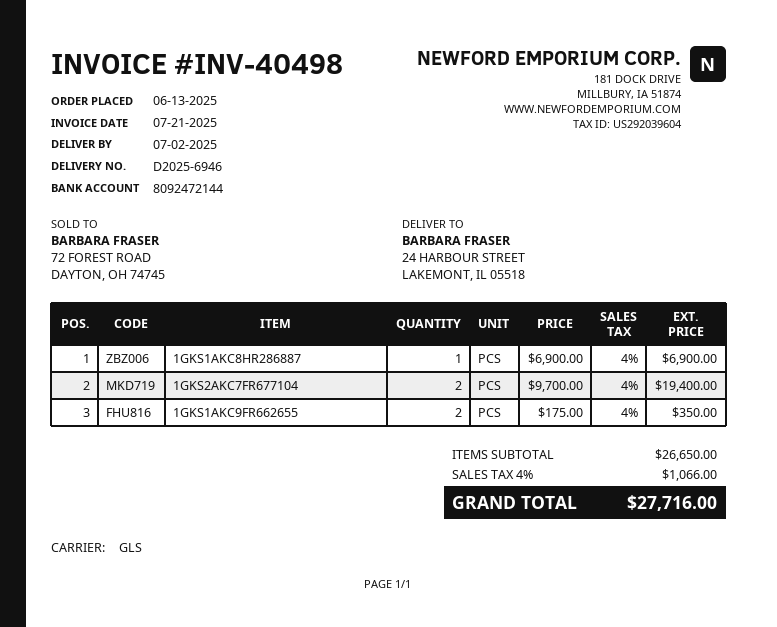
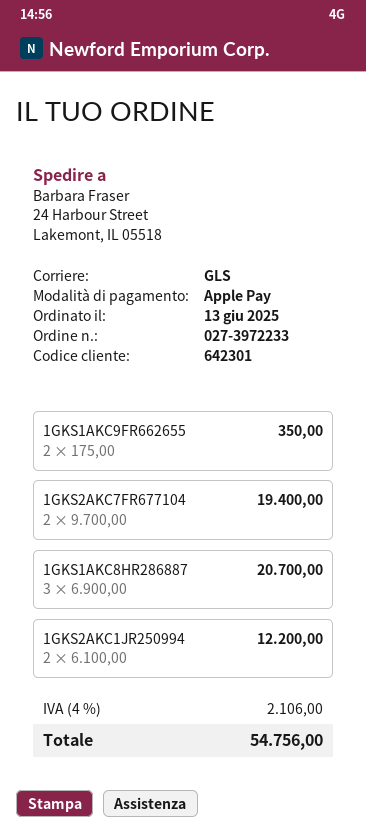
1GKS1AKC8HR286887: 1 x 6900.00 = 6900.00 -> 3 x 6900.00 = 20700.00
1GKS2AKC1JR250994: none -> 2 x 6100.00 = 12200.00
tax: 4% = 1066.00 -> 4% = 2106.00
total: 27716.00 -> 54756.00

